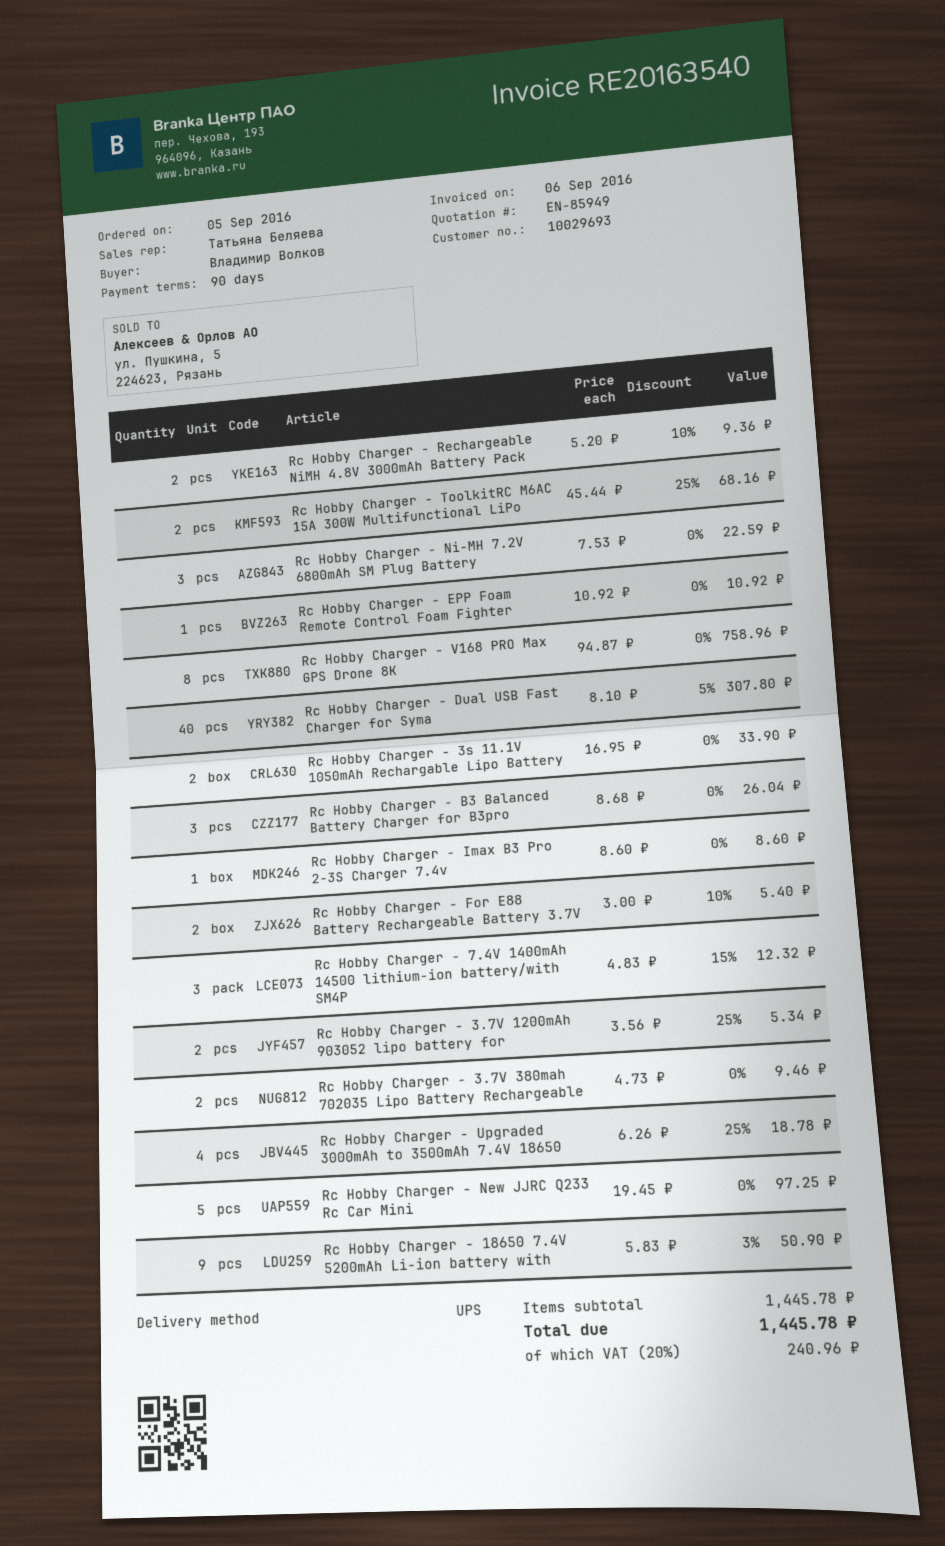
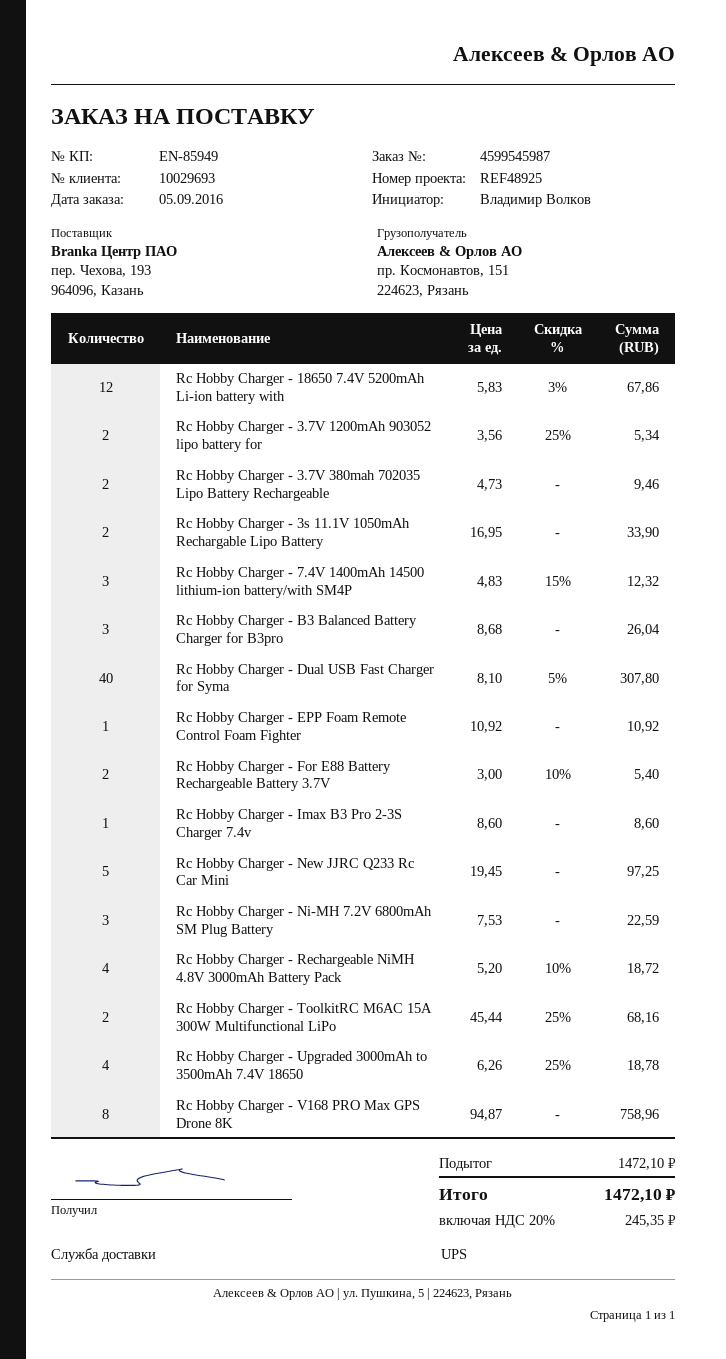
Rc Hobby Charger - Rechargeable NiMH 4.8V 3000mAh Battery Pack: 2 x 5.20 - 10% = 9.36 -> 4 x 5.20 - 10% = 18.72
Rc Hobby Charger - 18650 7.4V 5200mAh Li-ion battery with: 9 x 5.83 - 3% = 50.90 -> 12 x 5.83 - 3% = 67.86
subtotal: 1445.78 -> 1472.10
tax: 20% = 240.96 -> 20% = 245.35
total: 1445.78 -> 1472.10

